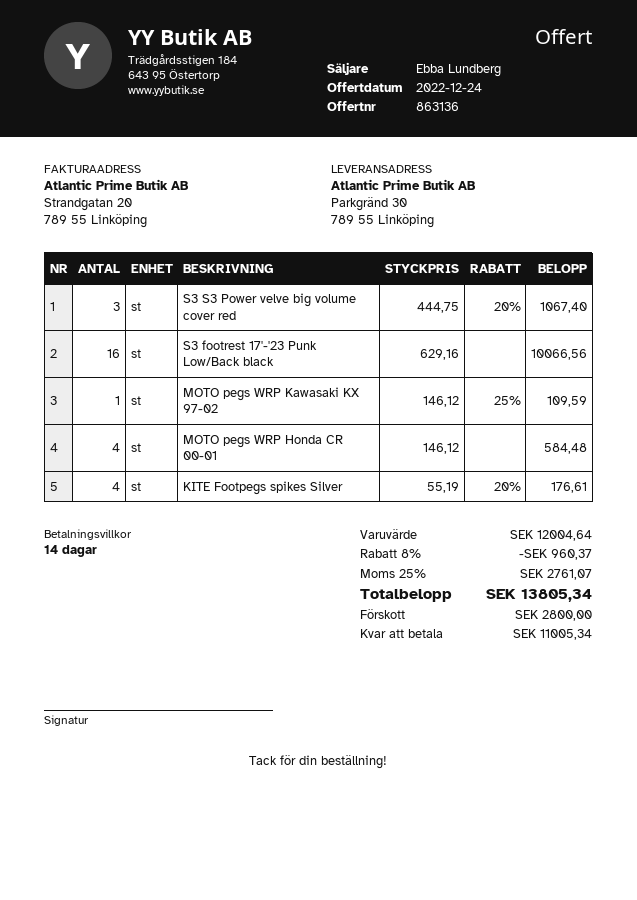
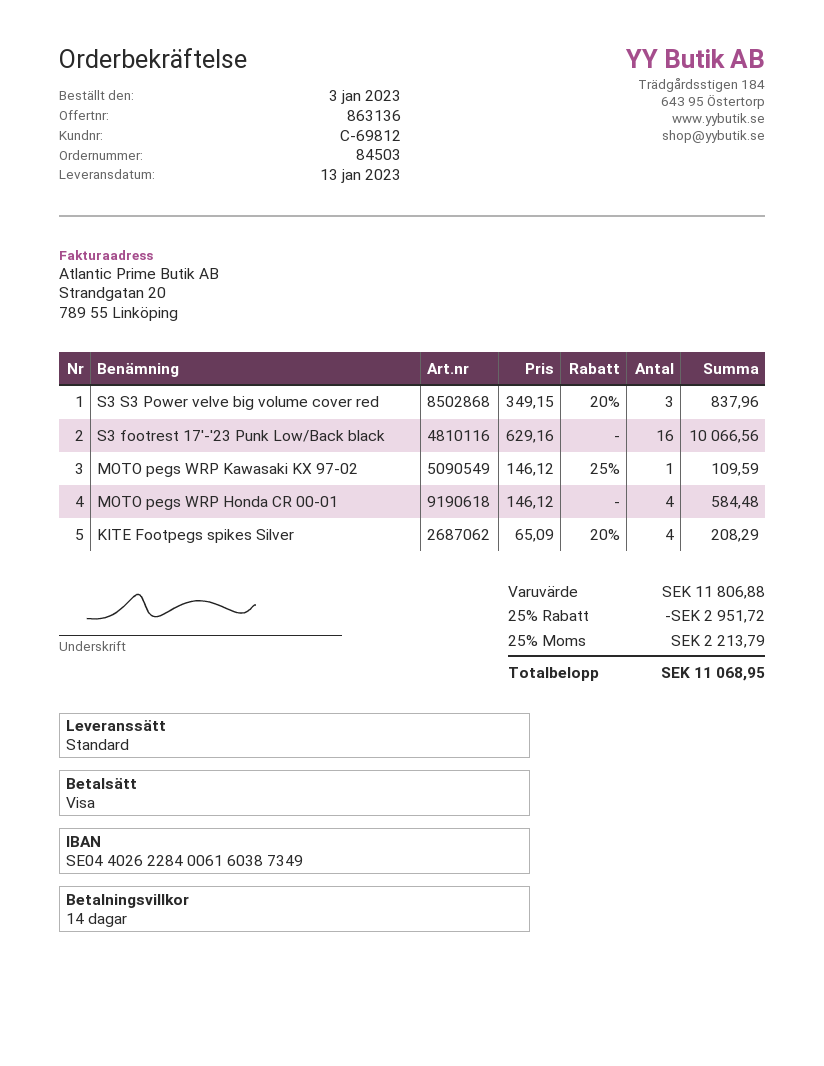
S3 S3 Power velve big volume cover red: 3 x 444.75 - 20% = 1067.40 -> 3 x 349.15 - 20% = 837.96
KITE Footpegs spikes Silver: 4 x 55.19 - 20% = 176.61 -> 4 x 65.09 - 20% = 208.29
subtotal: 12004.64 -> 11806.88
discount: 8% = 960.37 -> 25% = 2951.72
tax: 25% = 2761.07 -> 25% = 2213.79
total: 13805.34 -> 11068.95

